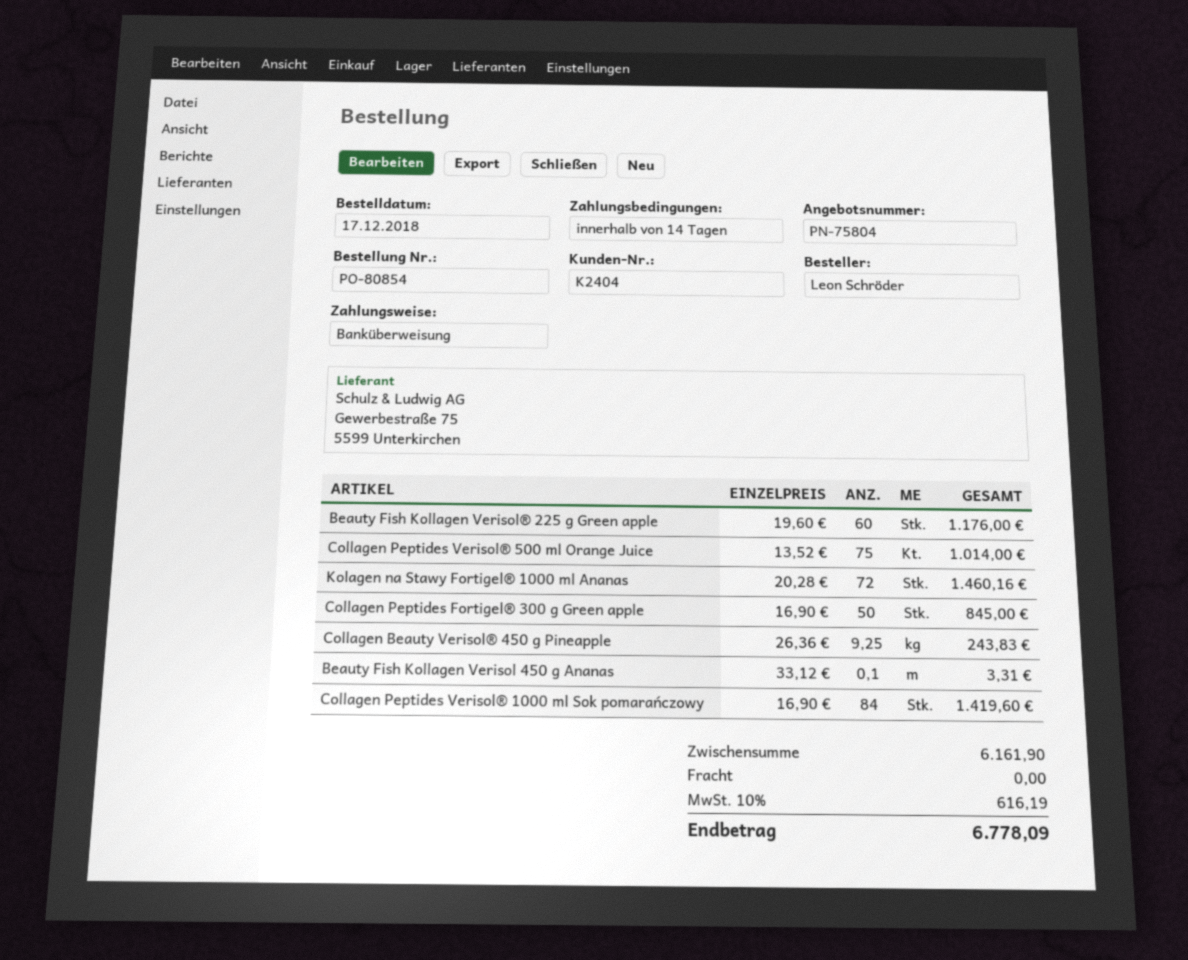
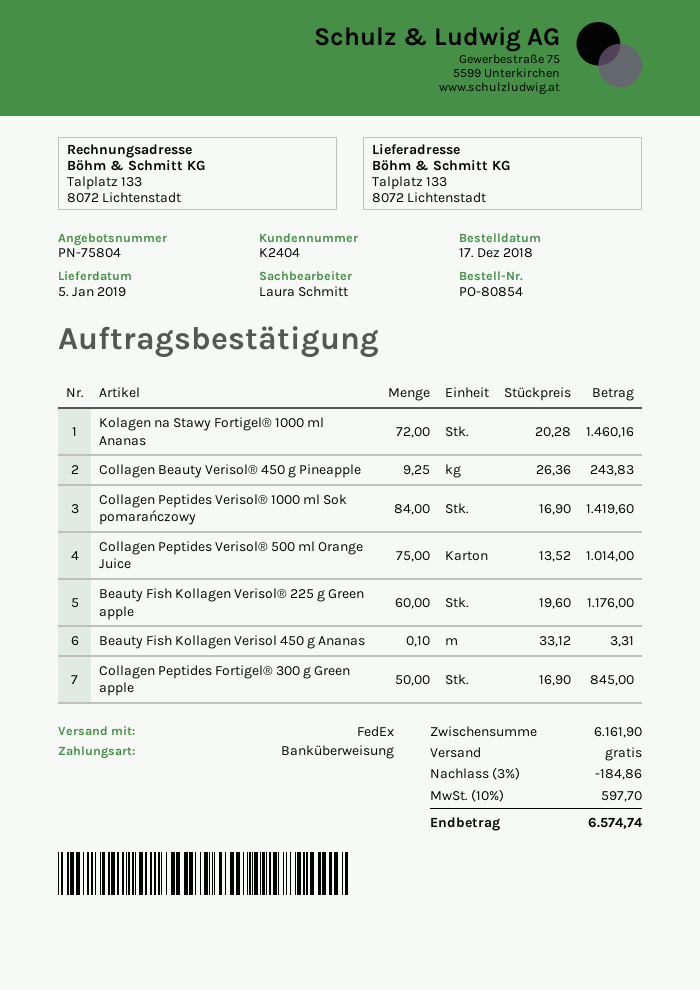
discount: none -> 3% = 184.86
tax: 10% = 616.19 -> 10% = 597.70
total: 6778.09 -> 6574.74

